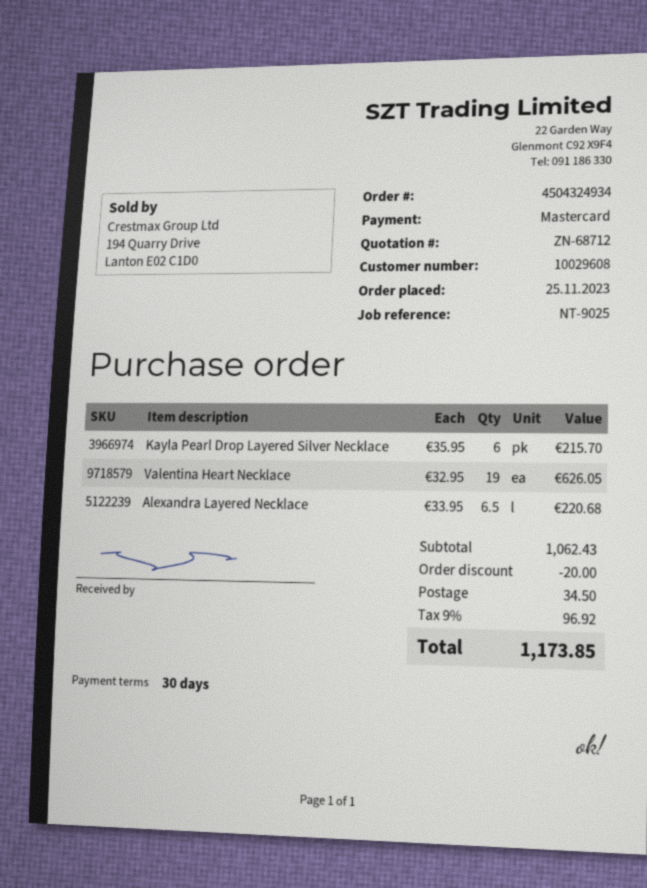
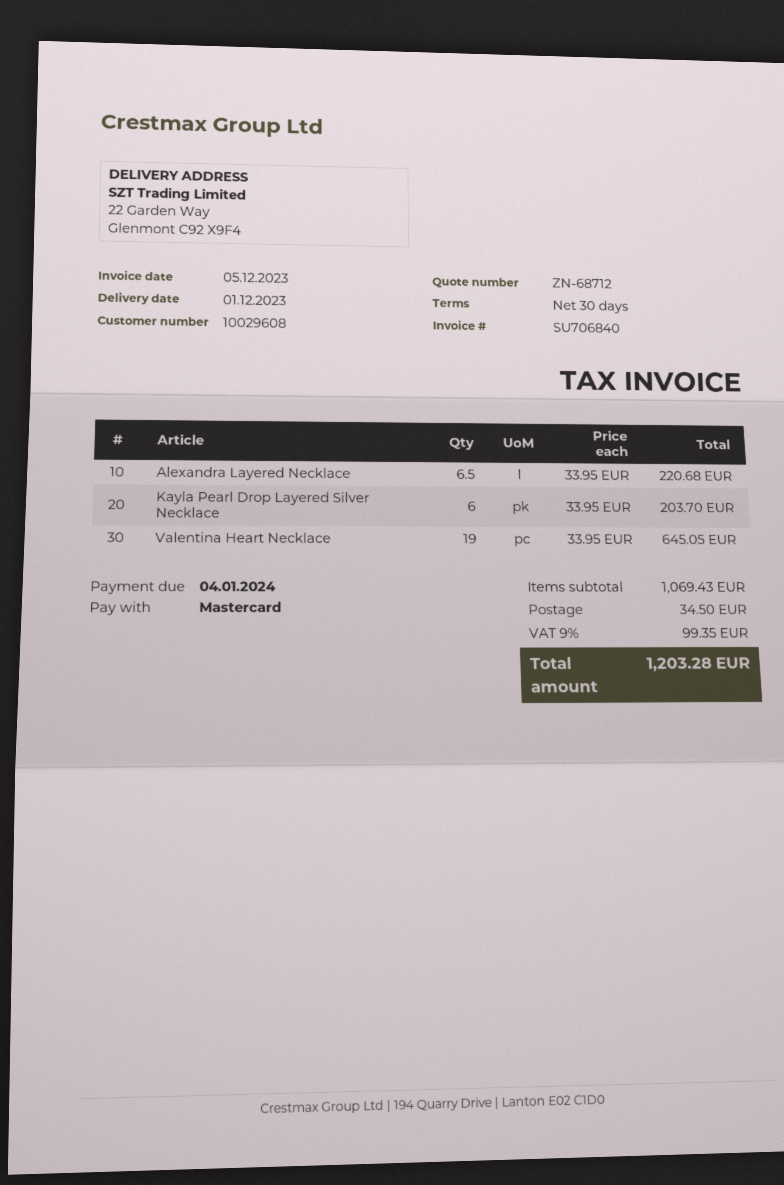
Kayla Pearl Drop Layered Silver Necklace: 6 x 35.95 = 215.70 -> 6 x 33.95 = 203.70
Valentina Heart Necklace: 19 x 32.95 = 626.05 -> 19 x 33.95 = 645.05
subtotal: 1062.43 -> 1069.43
discount: 20.00 -> none
tax: 9% = 96.92 -> 9% = 99.35
total: 1173.85 -> 1203.28

